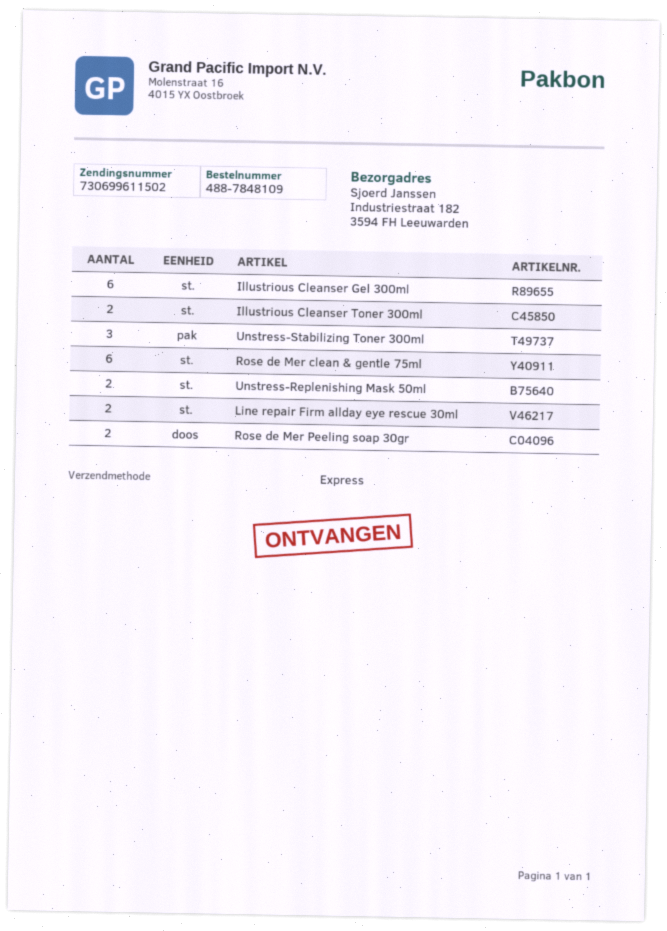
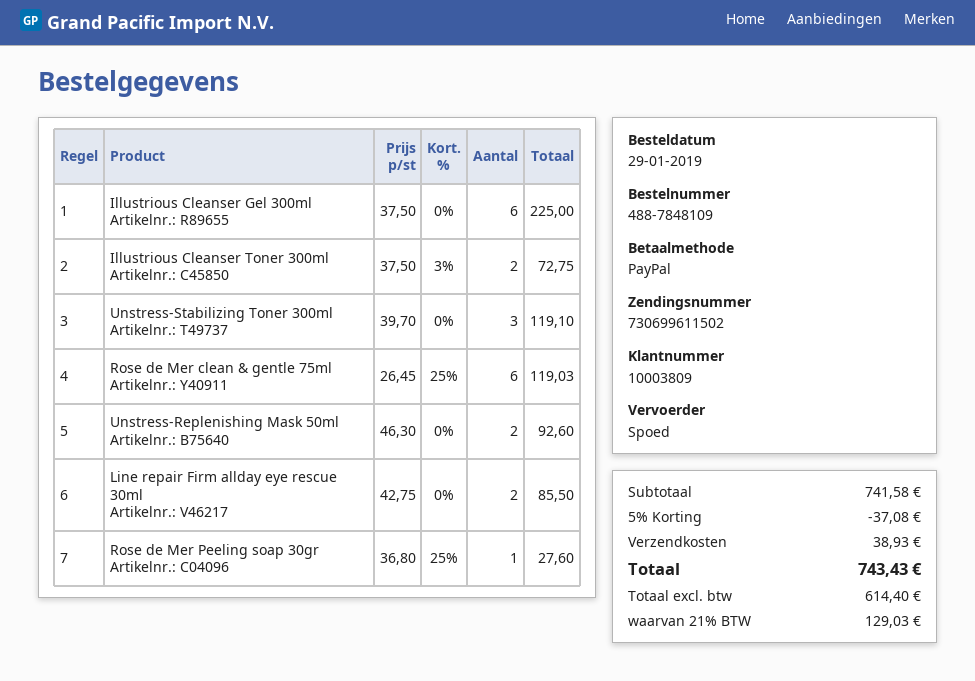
Rose de Mer Peeling soap 30gr: 2 -> 1

